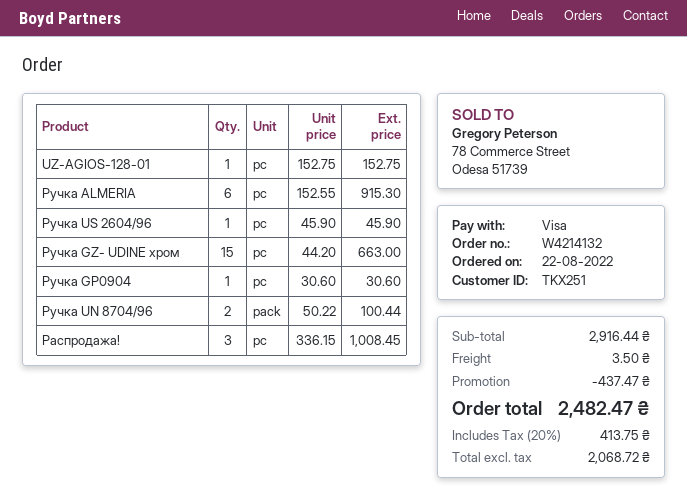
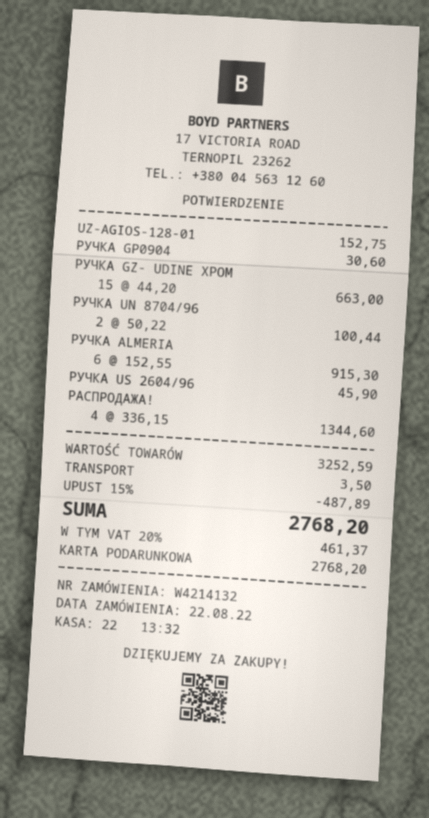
payment method: Visa -> gift card
Распродажа!: 3 x 336.15 = 1008.45 -> 4 x 336.15 = 1344.60
subtotal: 2916.44 -> 3252.59
discount: 437.47 -> 487.89
tax: 20% = 413.75 -> 20% = 461.37
total: 2482.47 -> 2768.20

